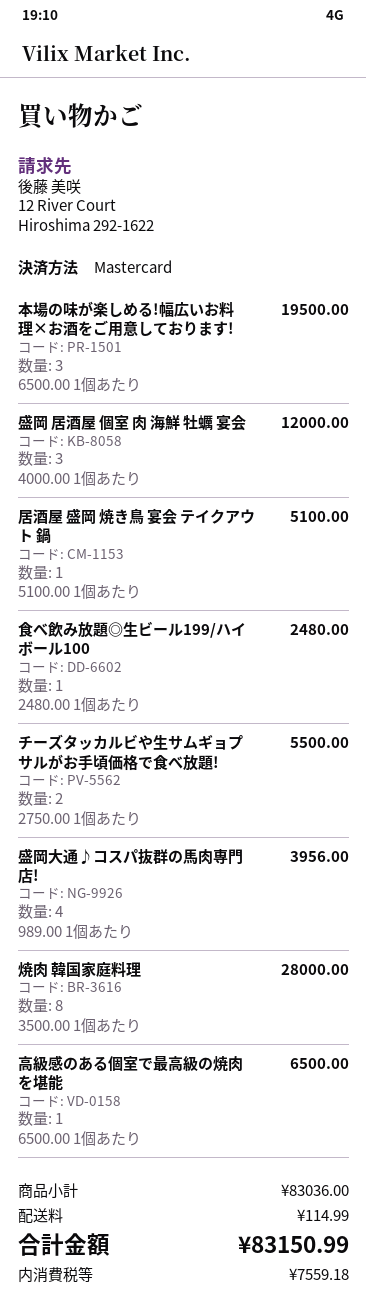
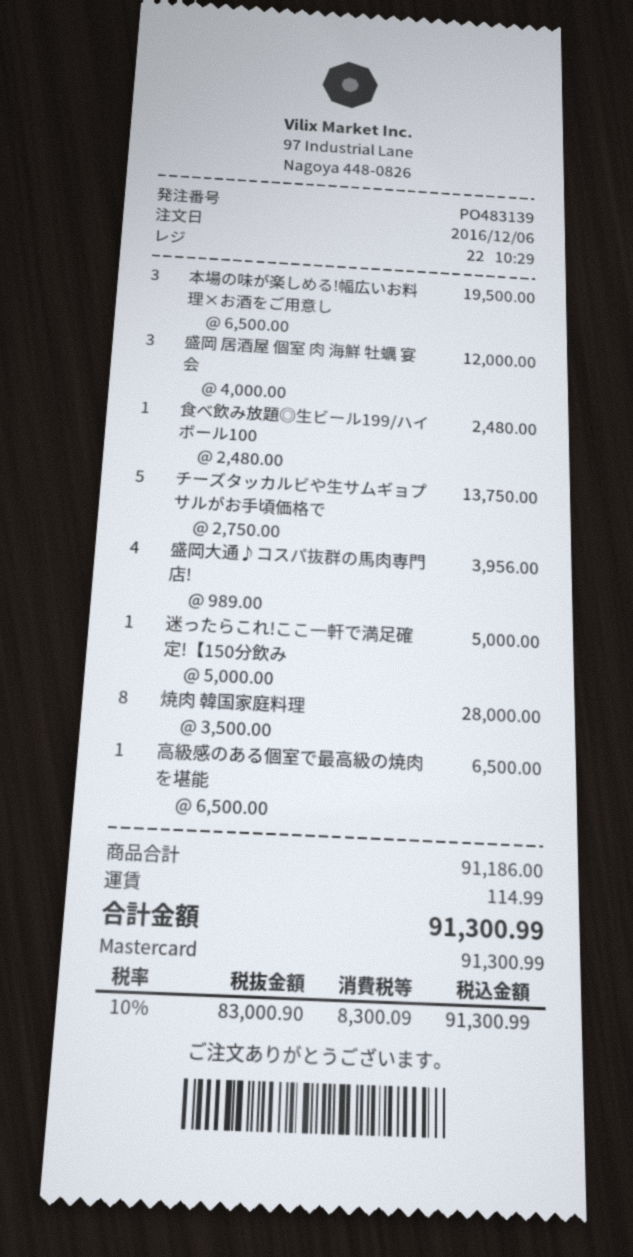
居酒屋 盛岡 焼き鳥 宴会 テイクアウト 鍋: 1 x 5100.00 = 5100.00 -> none
チーズタッカルビや生サムギョプサルがお手頃価格で食べ放題!: 2 x 2750.00 = 5500.00 -> 5 x 2750.00 = 13750.00
迷ったらこれ!ここ一軒で満足確定!【150分飲み: none -> 1 x 5000.00 = 5000.00
subtotal: 83036.00 -> 91186.00
tax: 7559.18 -> 8300.09
total: 83150.99 -> 91300.99

